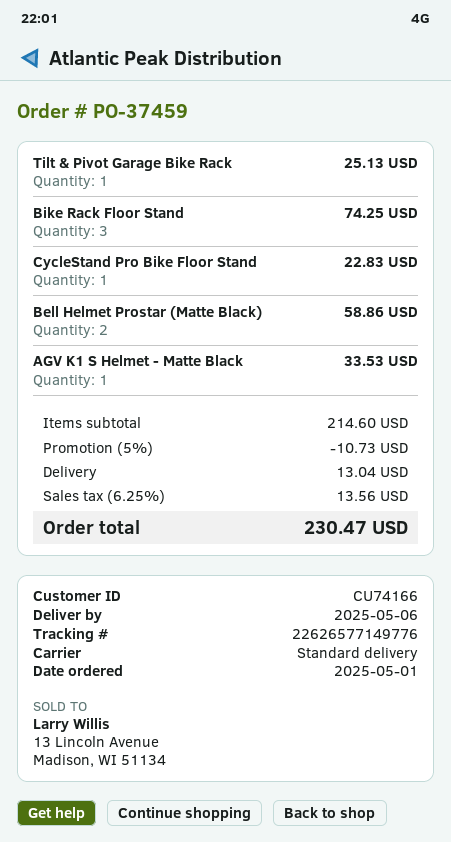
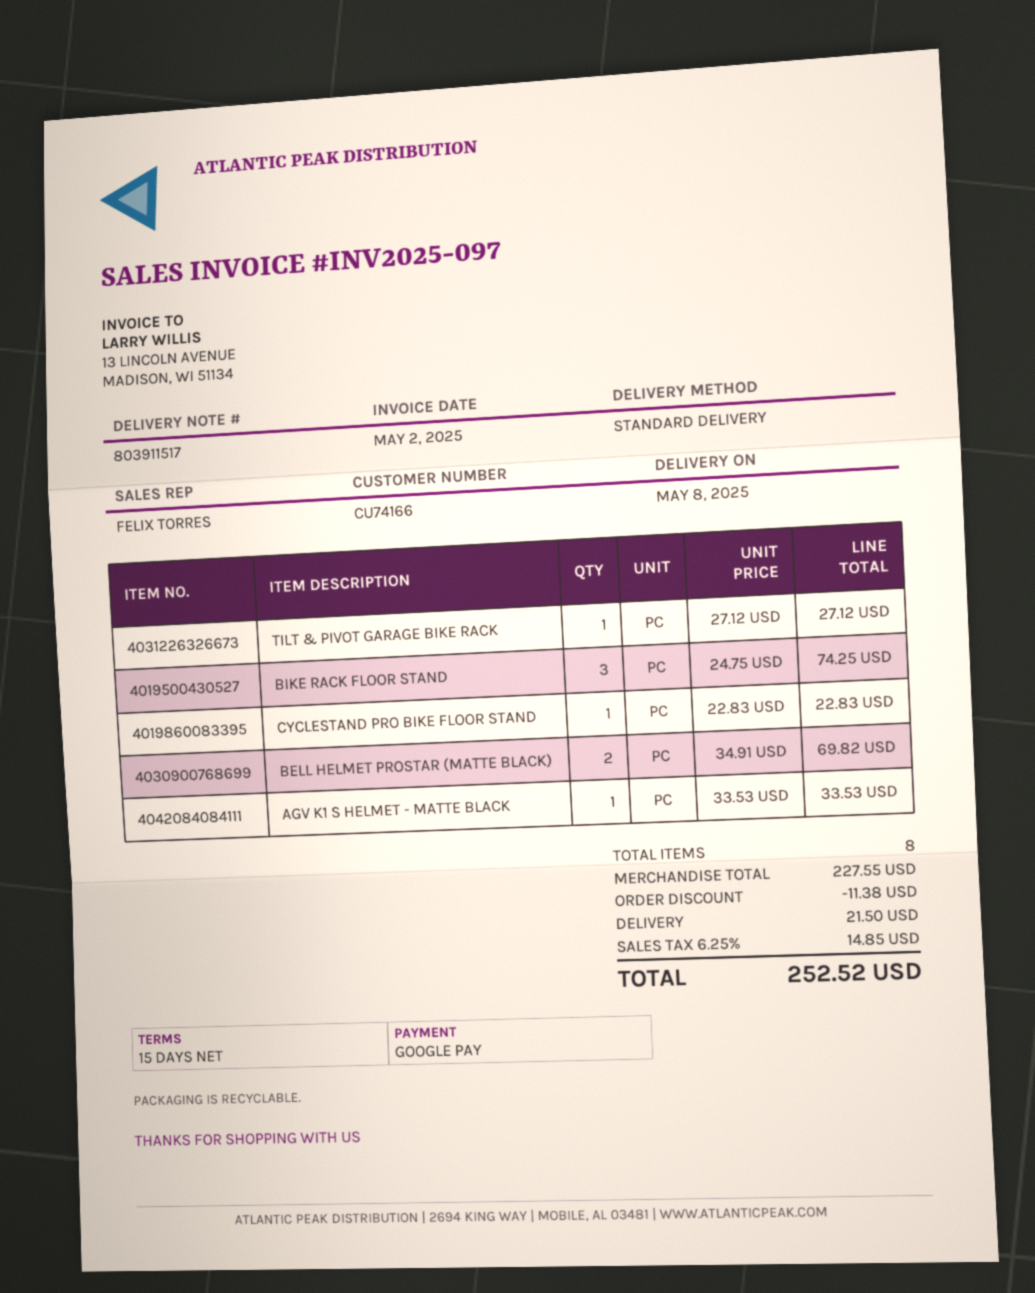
delivery date: 2025-05-06 -> 2025-05-08
Tilt & Pivot Garage Bike Rack: 1 for 25.13 -> 1 for 27.12
Bell Helmet Prostar (Matte Black): 2 for 58.86 -> 2 for 69.82
subtotal: 214.60 -> 227.55
discount: 10.73 -> 11.38
shipping: 13.04 -> 21.50
tax: 6.25% = 13.56 -> 6.25% = 14.85
total: 230.47 -> 252.52

